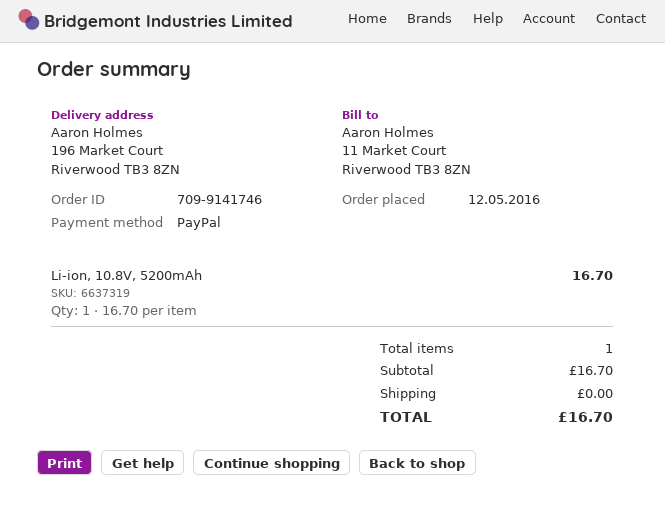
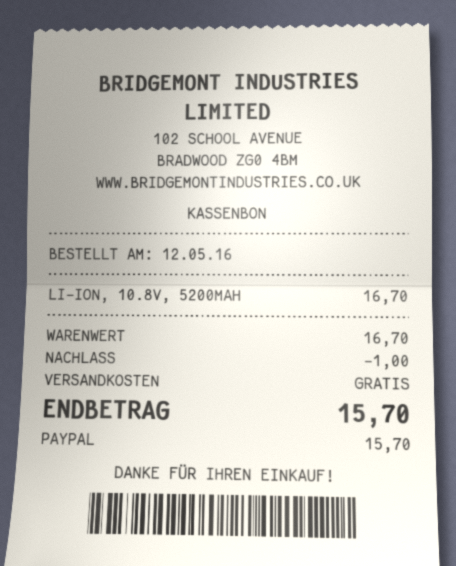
discount: none -> 1.00
total: 16.70 -> 15.70

